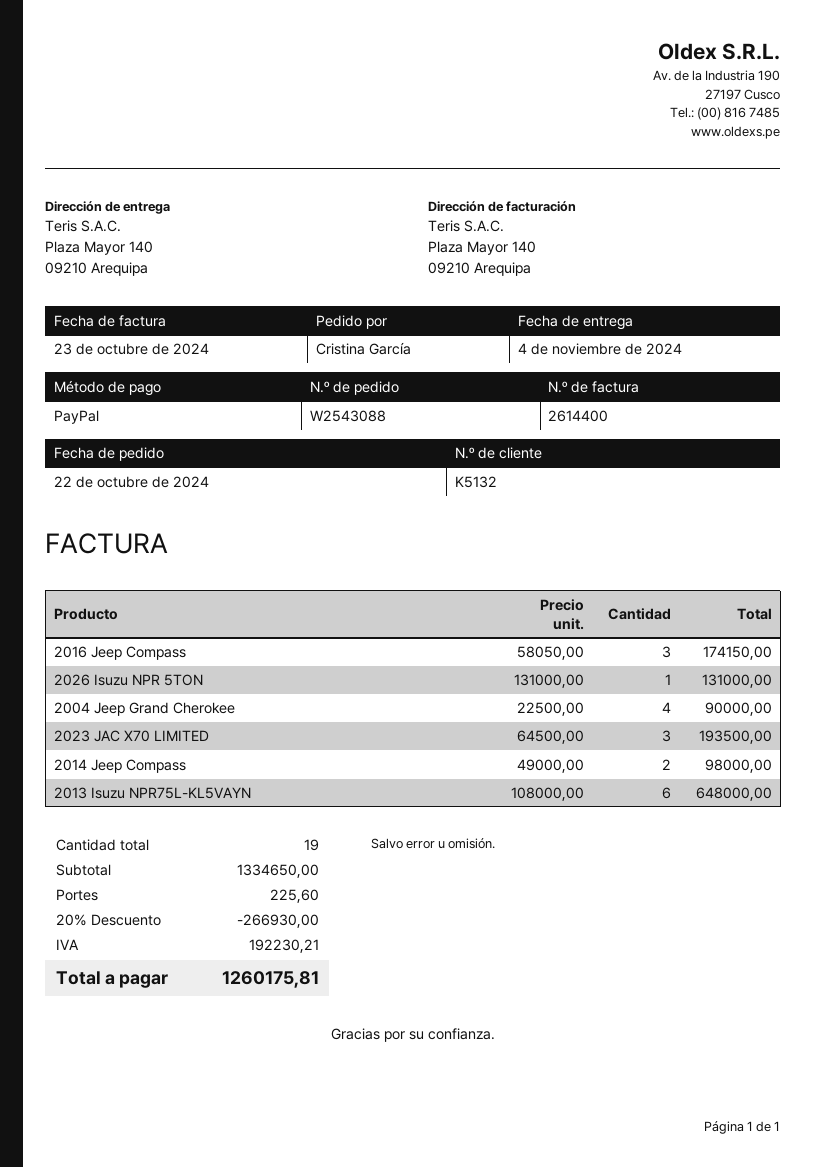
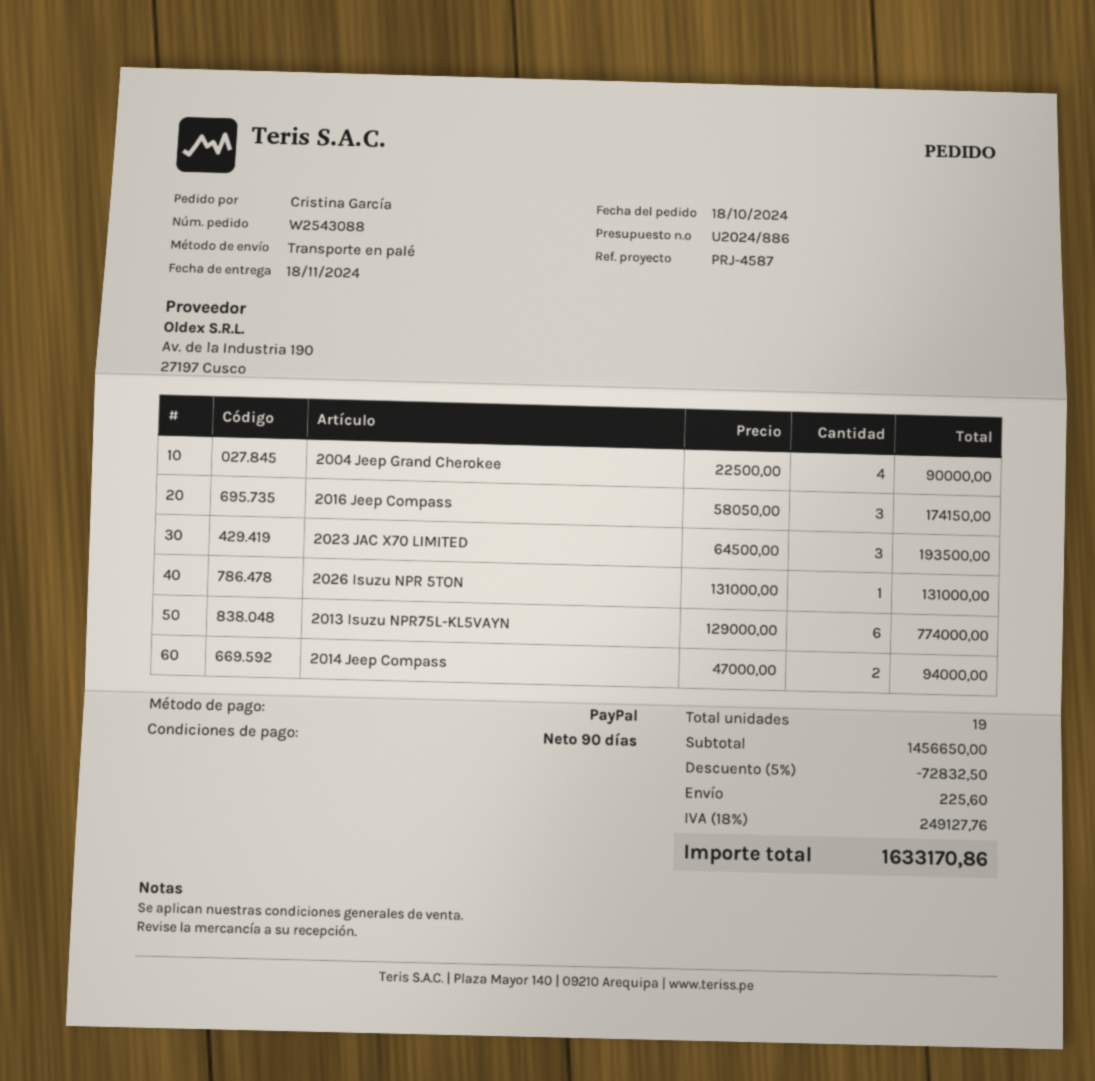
order date: 2024-10-22 -> 2024-10-18
delivery date: 2024-11-04 -> 2024-11-18
2014 Jeep Compass: 2 x 49000.00 = 98000.00 -> 2 x 47000.00 = 94000.00
2013 Isuzu NPR75L-KL5VAYN: 6 x 108000.00 = 648000.00 -> 6 x 129000.00 = 774000.00
subtotal: 1334650.00 -> 1456650.00
discount: 20% = 266930.00 -> 5% = 72832.50
tax: 192230.21 -> 249127.76
total: 1260175.81 -> 1633170.86

